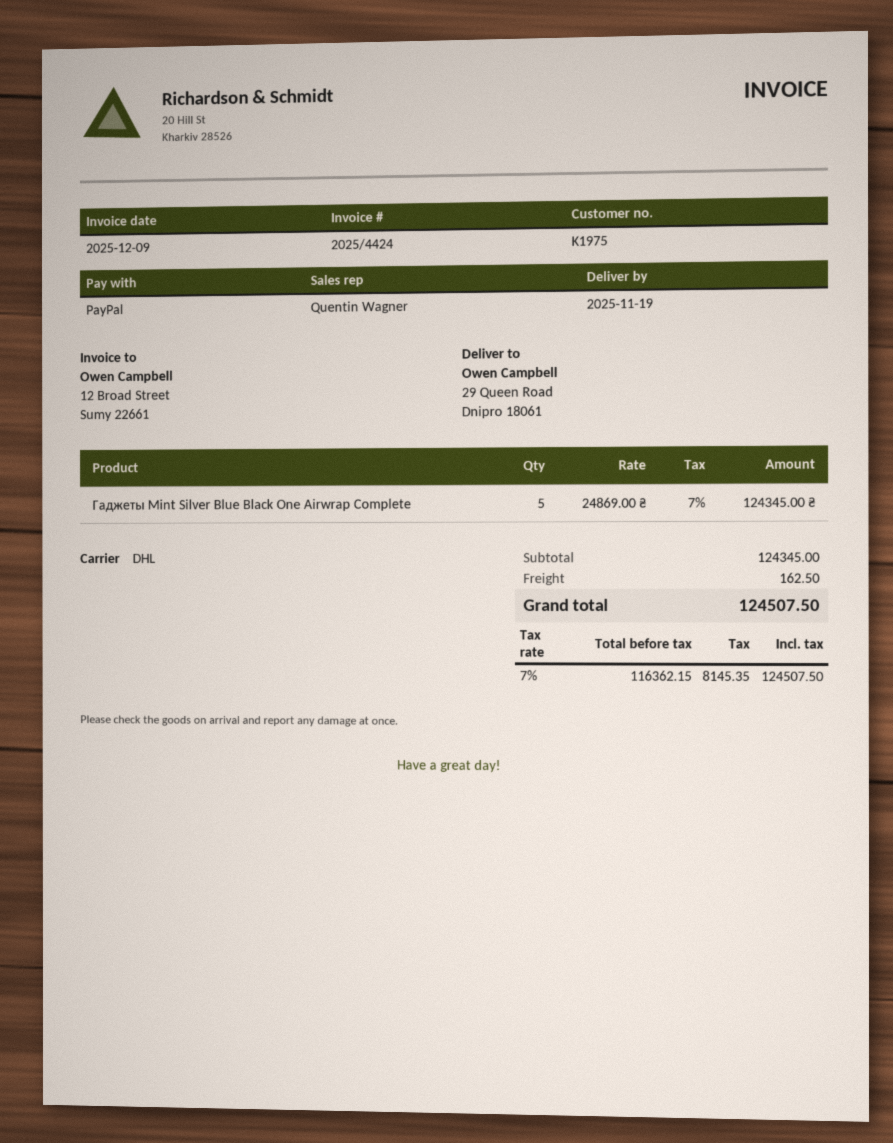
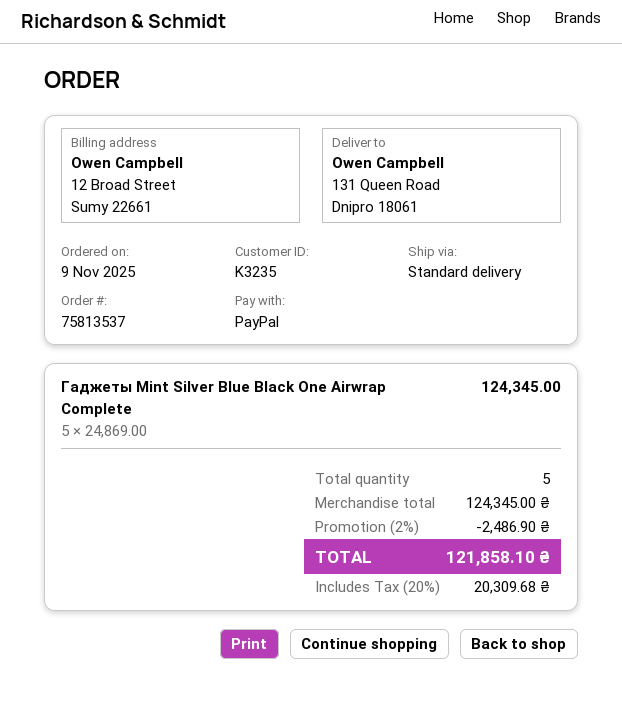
customer number: K1975 -> K3235
shipping method: DHL -> standard
ship to: 29 Queen Road, Dnipro 18061 -> 131 Queen Road, Dnipro 18061
discount: none -> 2% = 2486.90
shipping: 162.50 -> none
tax: 7% = 8145.35 -> 20% = 20309.68
total: 124507.50 -> 121858.10

